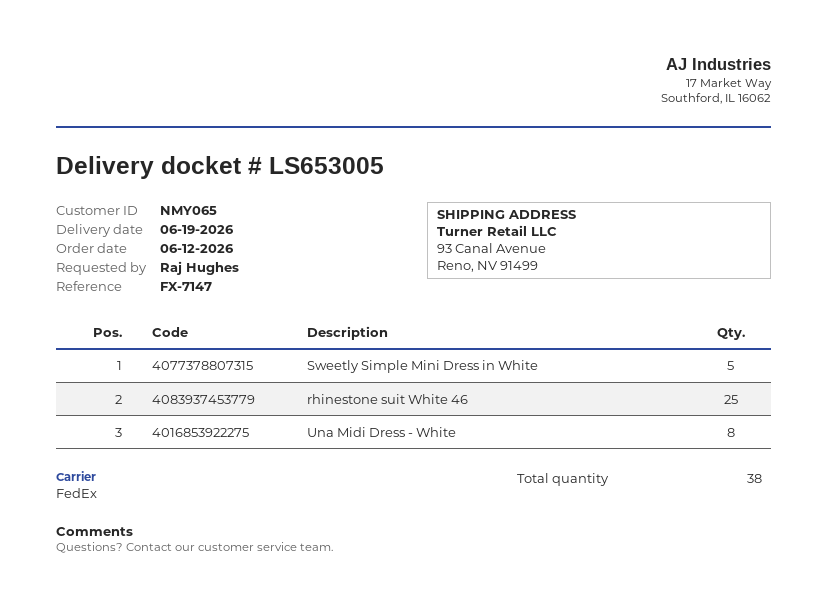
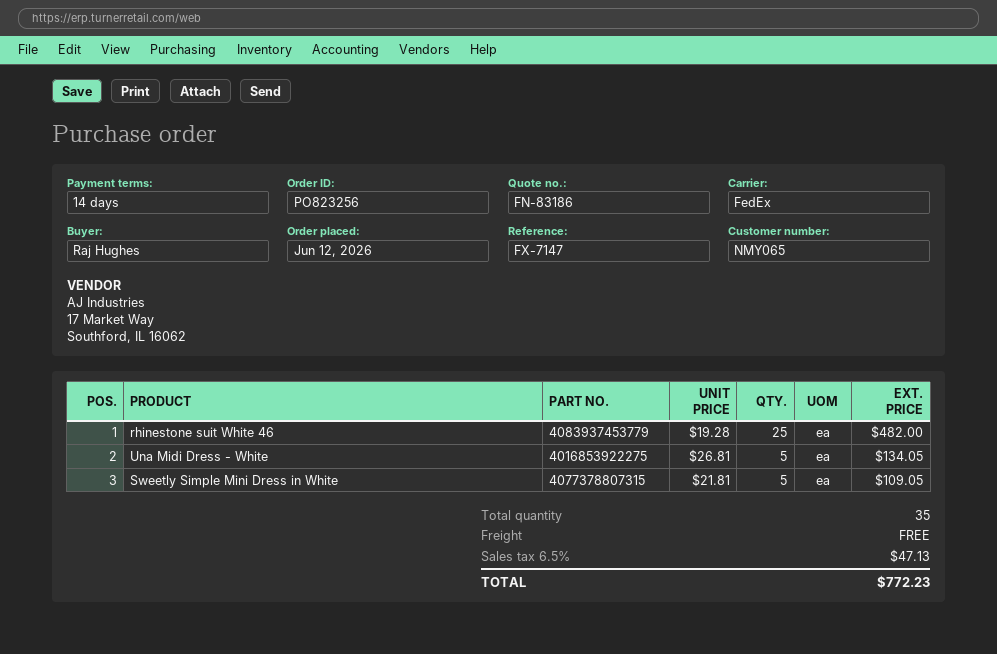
Una Midi Dress - White: 8 -> 5
total quantity: 38 -> 35

